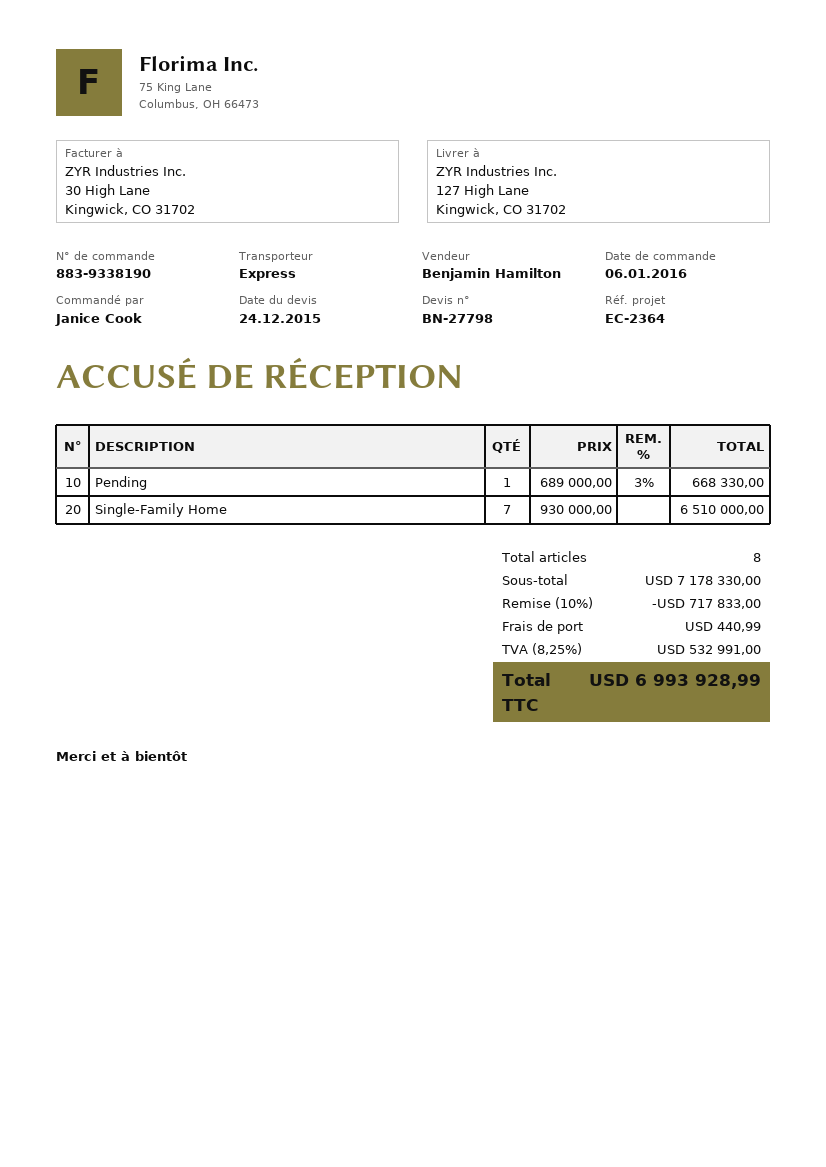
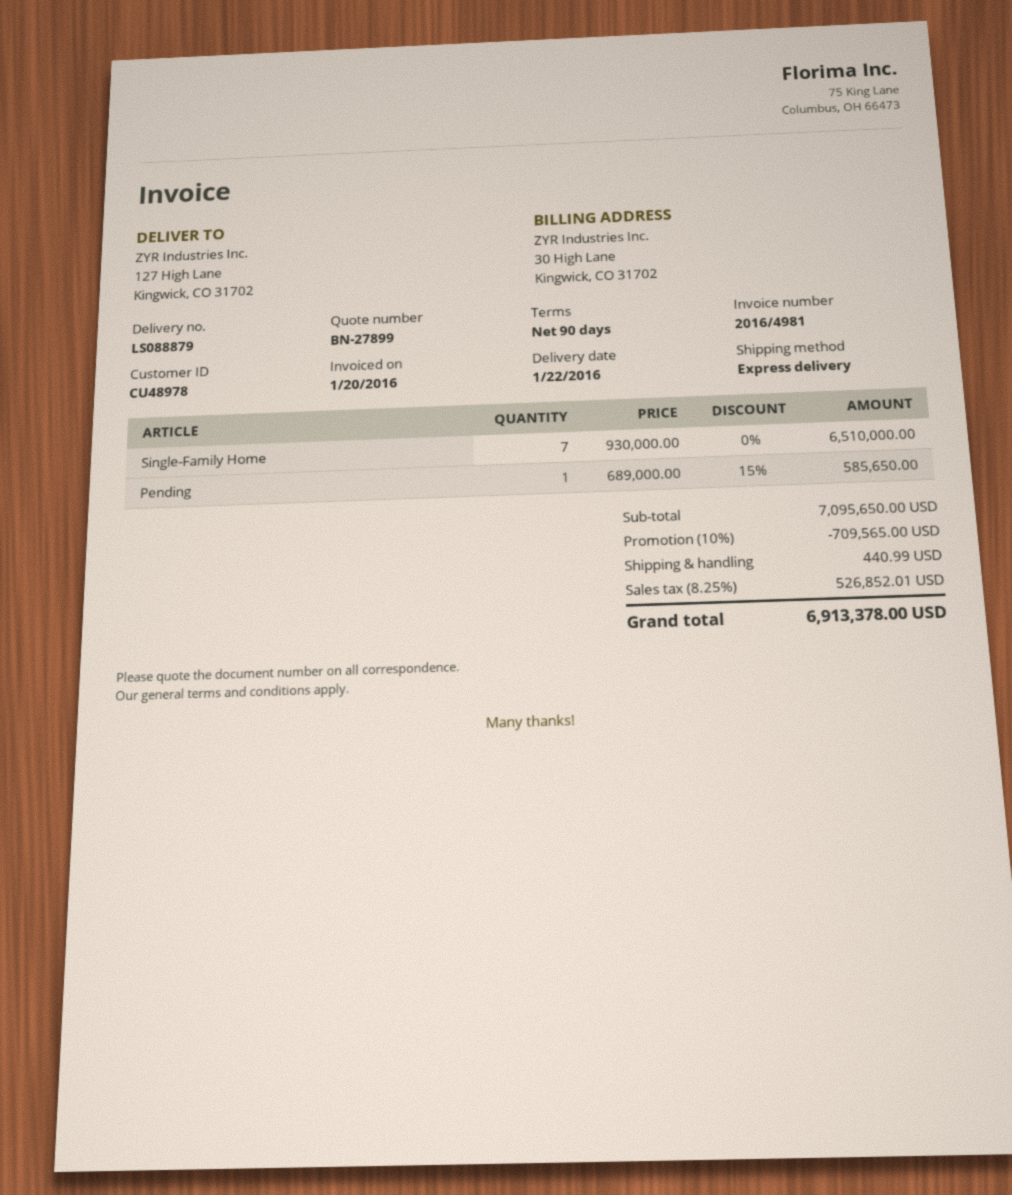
quote number: BN-27798 -> BN-27899
Pending: 1 x 689000.00 - 3% = 668330.00 -> 1 x 689000.00 - 15% = 585650.00
subtotal: 7178330.00 -> 7095650.00
discount: 10% = 717833.00 -> 10% = 709565.00
tax: 8.25% = 532991.00 -> 8.25% = 526852.01
total: 6993928.99 -> 6913378.00

